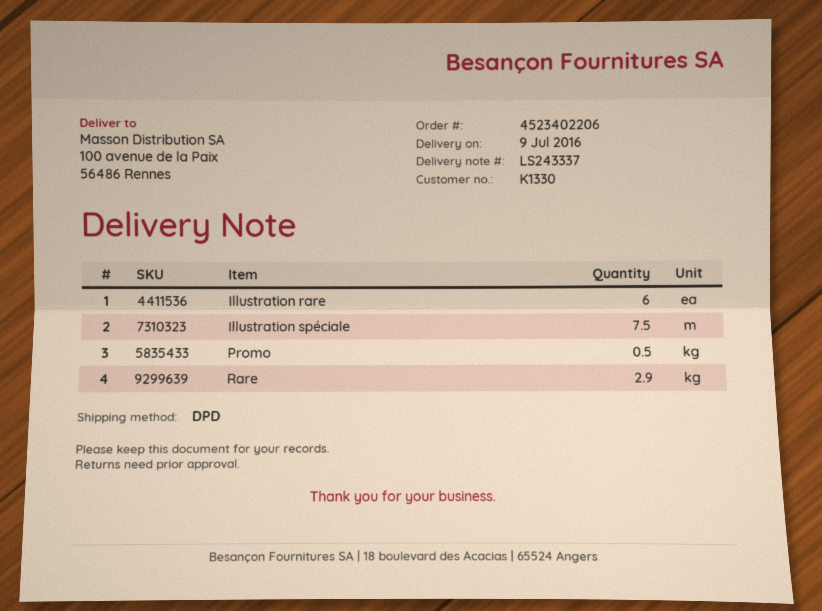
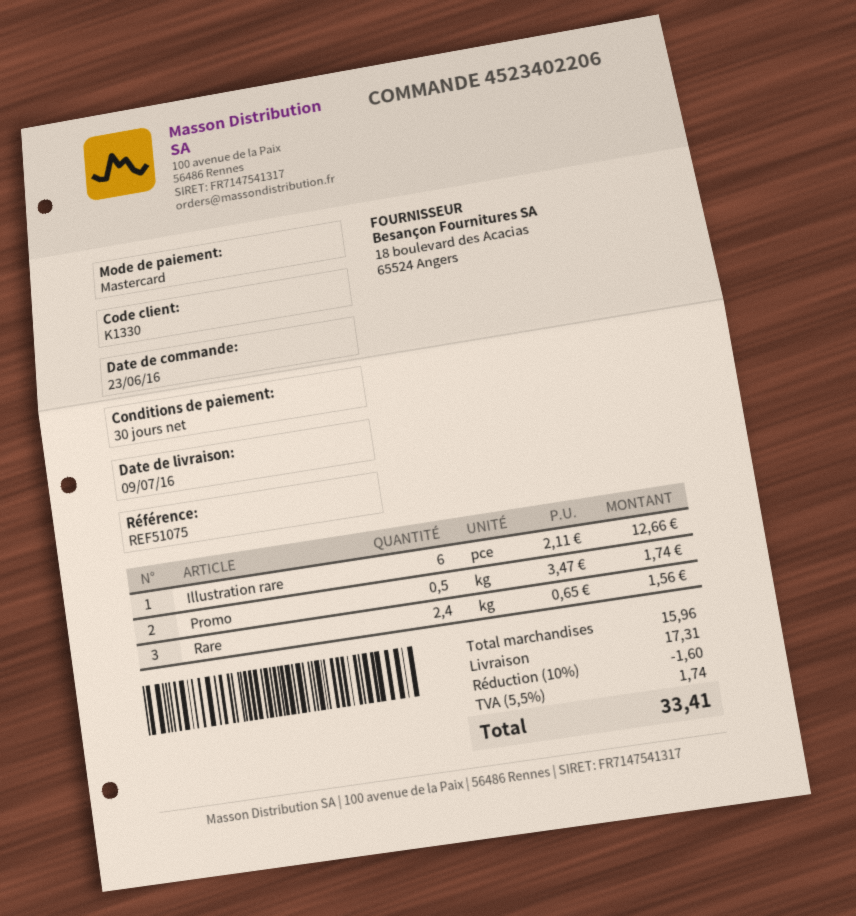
Illustration spéciale: 7.5 -> none
Rare: 2.9 -> 2.4

